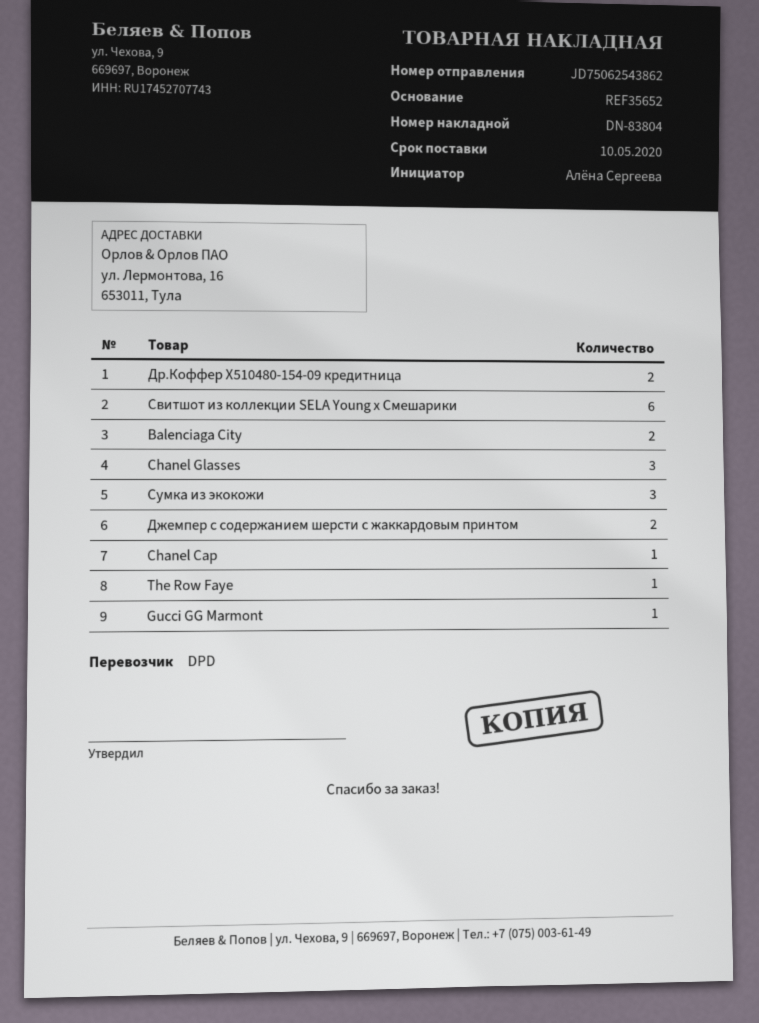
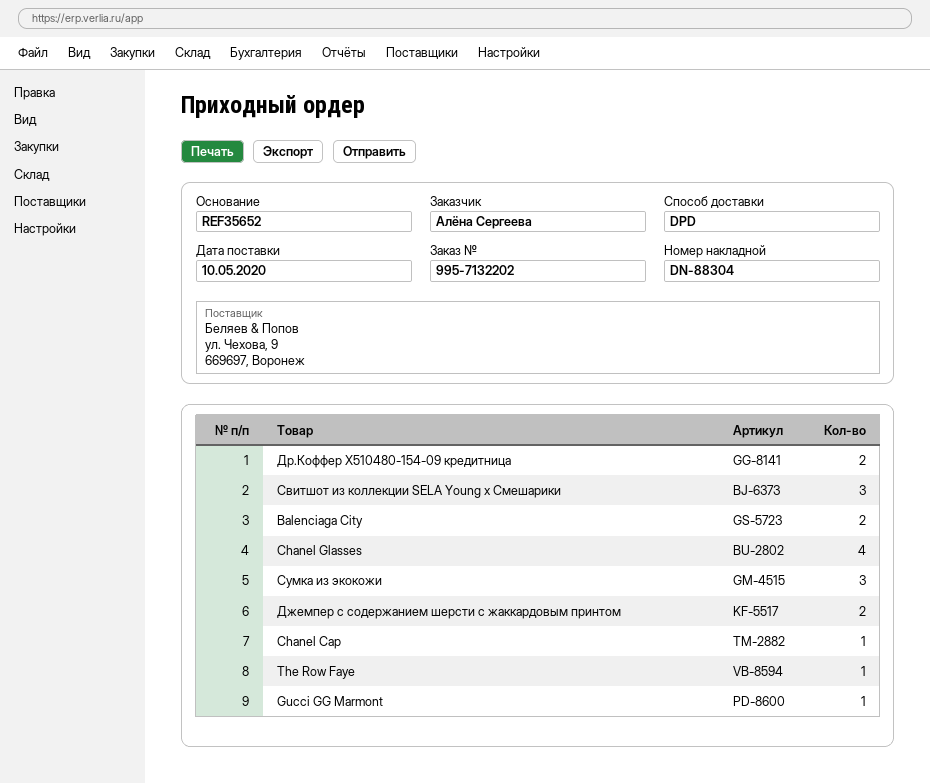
delivery note number: DN-83804 -> DN-88304
Свитшот из коллекции SELA Young x Смешарики: 6 -> 3
Chanel Glasses: 3 -> 4

